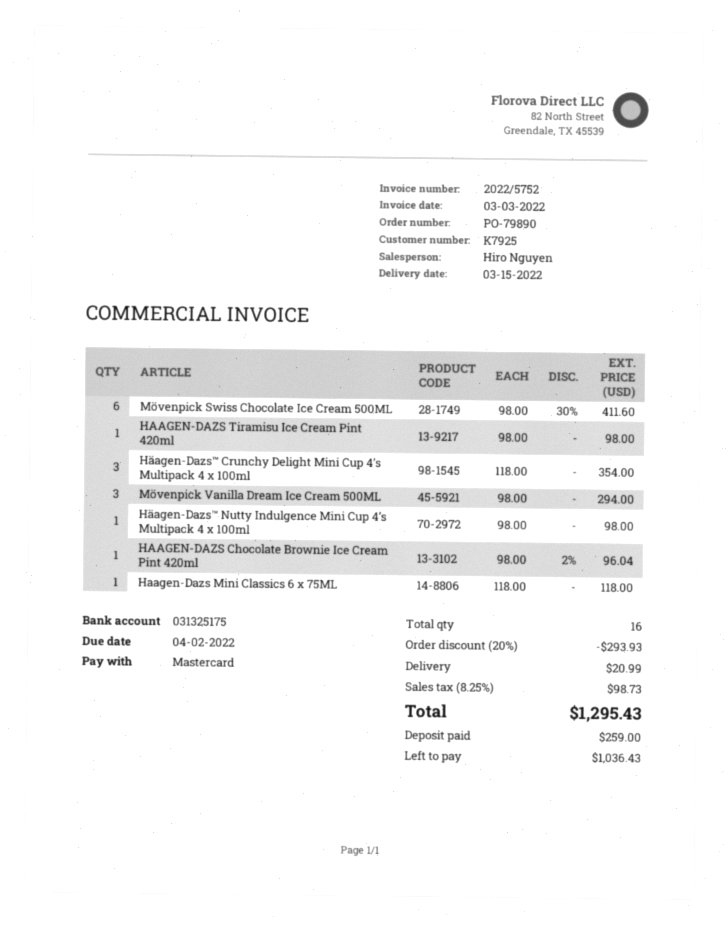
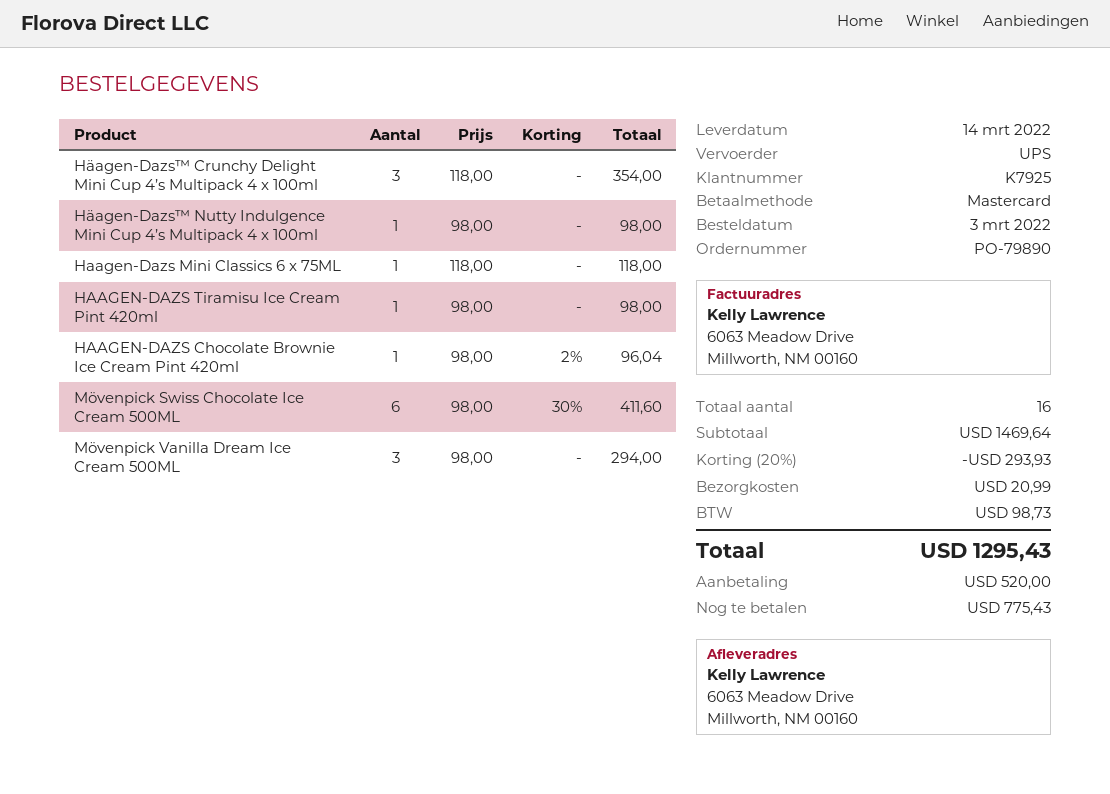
delivery date: 2022-03-15 -> 2022-03-14
deposit: 259.00 -> 520.00
balance: 1036.43 -> 775.43

